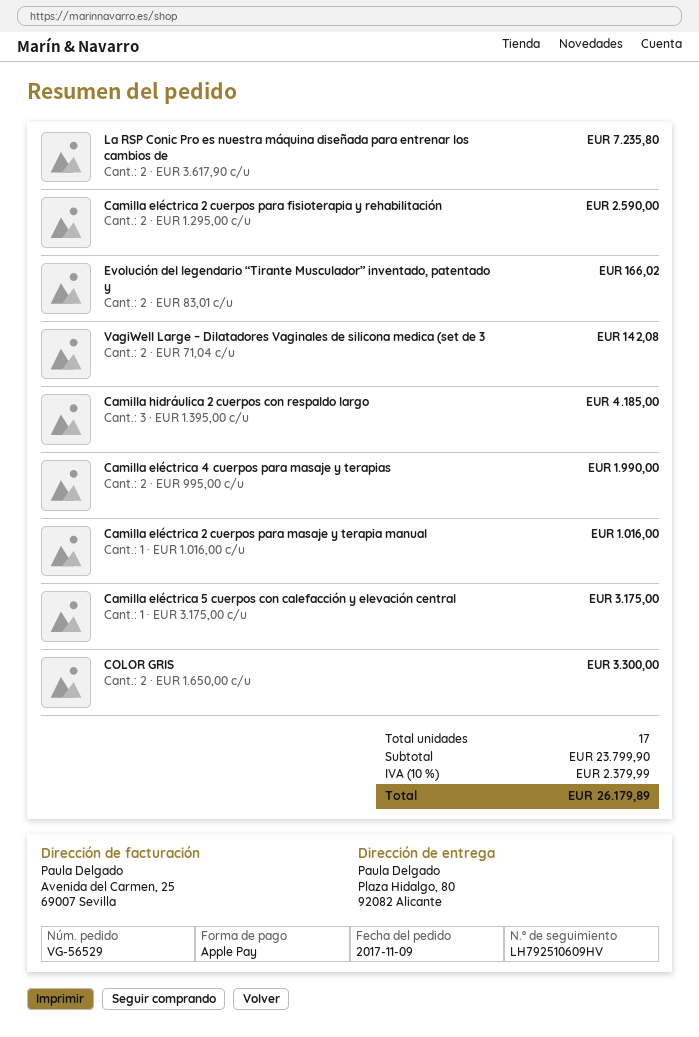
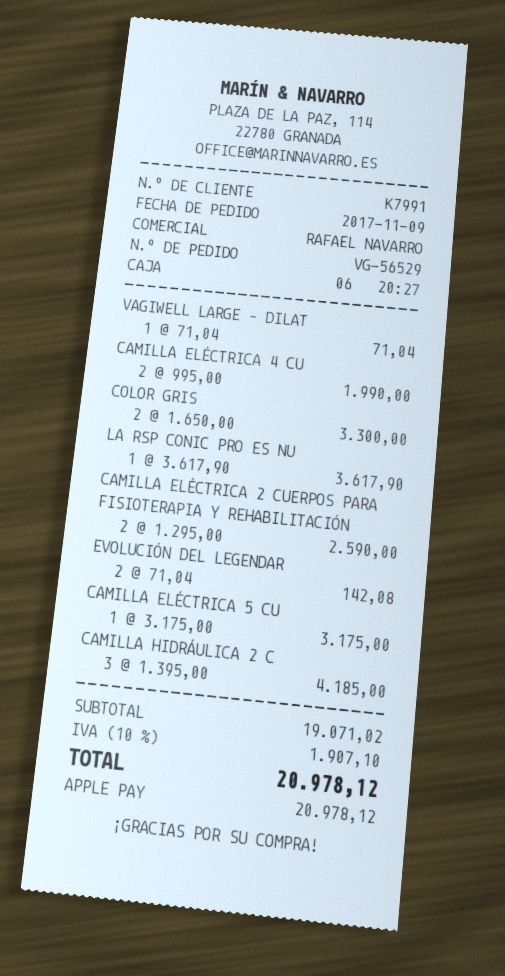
La RSP Conic Pro es nuestra máquina diseñada para entrenar los cambios de: 2 x 3617.90 = 7235.80 -> 1 x 3617.90 = 3617.90
Evolución del legendario “Tirante Musculador” inventado, patentado y: 2 x 83.01 = 166.02 -> 2 x 71.04 = 142.08
VagiWell Large – Dilatadores Vaginales de silicona medica (set de 3: 2 x 71.04 = 142.08 -> 1 x 71.04 = 71.04
Camilla eléctrica 2 cuerpos para masaje y terapia manual: 1 x 1016.00 = 1016.00 -> none
subtotal: 23799.90 -> 19071.02
tax: 10% = 2379.99 -> 10% = 1907.10
total: 26179.89 -> 20978.12

